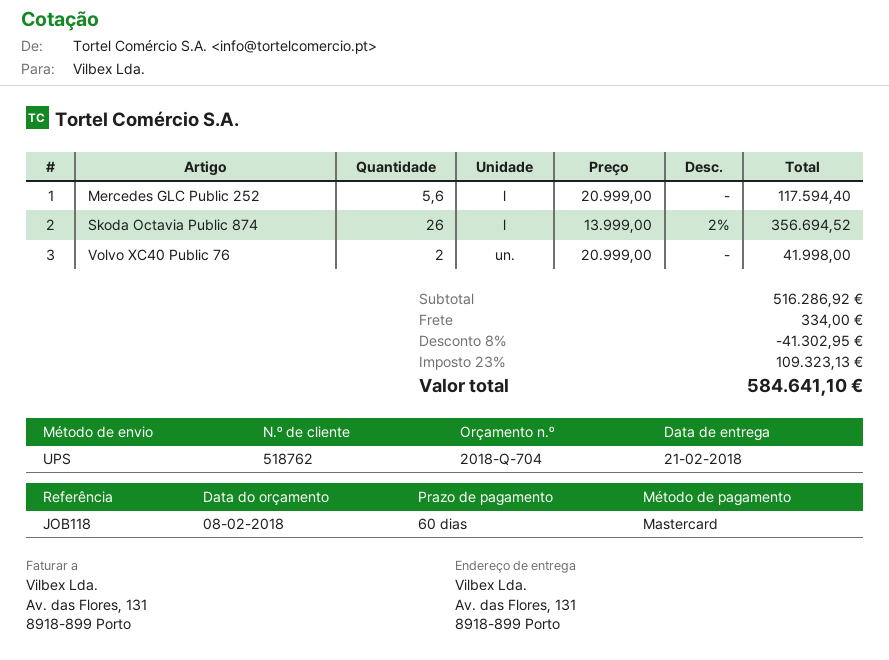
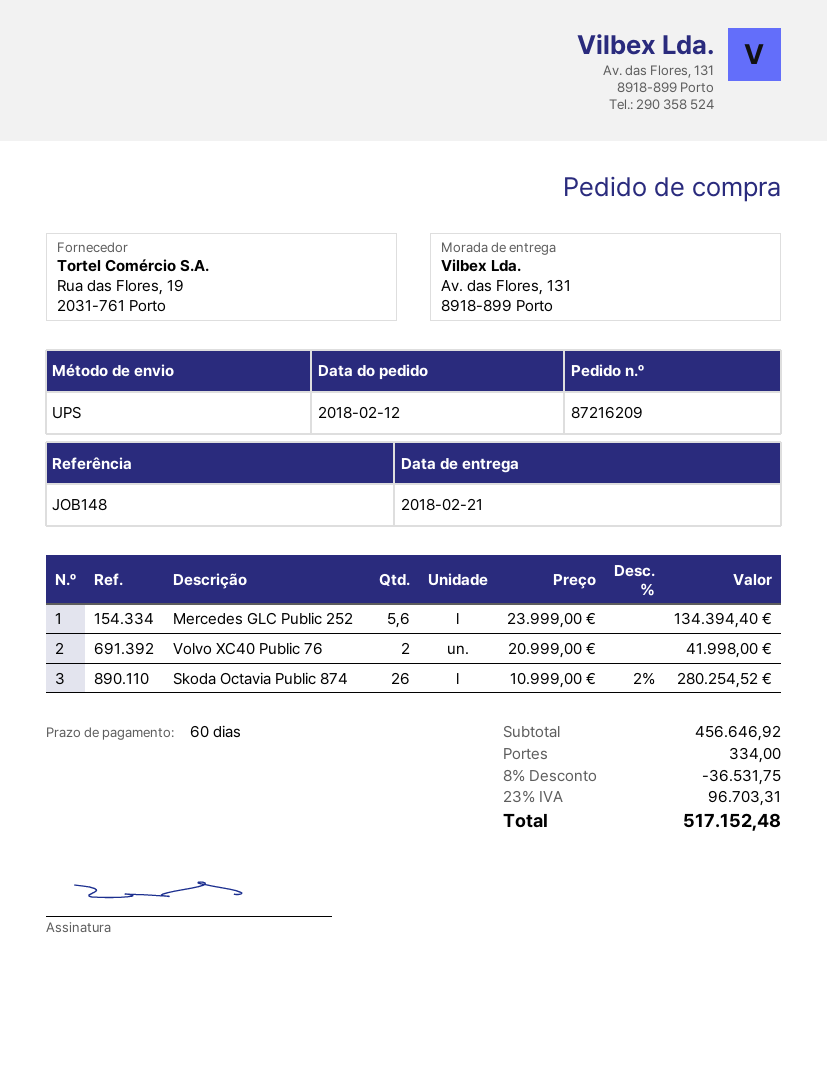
reference: JOB118 -> JOB148
Mercedes GLC Public 252: 5.6 x 20999.00 = 117594.40 -> 5.6 x 23999.00 = 134394.40
Skoda Octavia Public 874: 26 x 13999.00 - 2% = 356694.52 -> 26 x 10999.00 - 2% = 280254.52
subtotal: 516286.92 -> 456646.92
discount: 8% = 41302.95 -> 8% = 36531.75
tax: 23% = 109323.13 -> 23% = 96703.31
total: 584641.10 -> 517152.48

